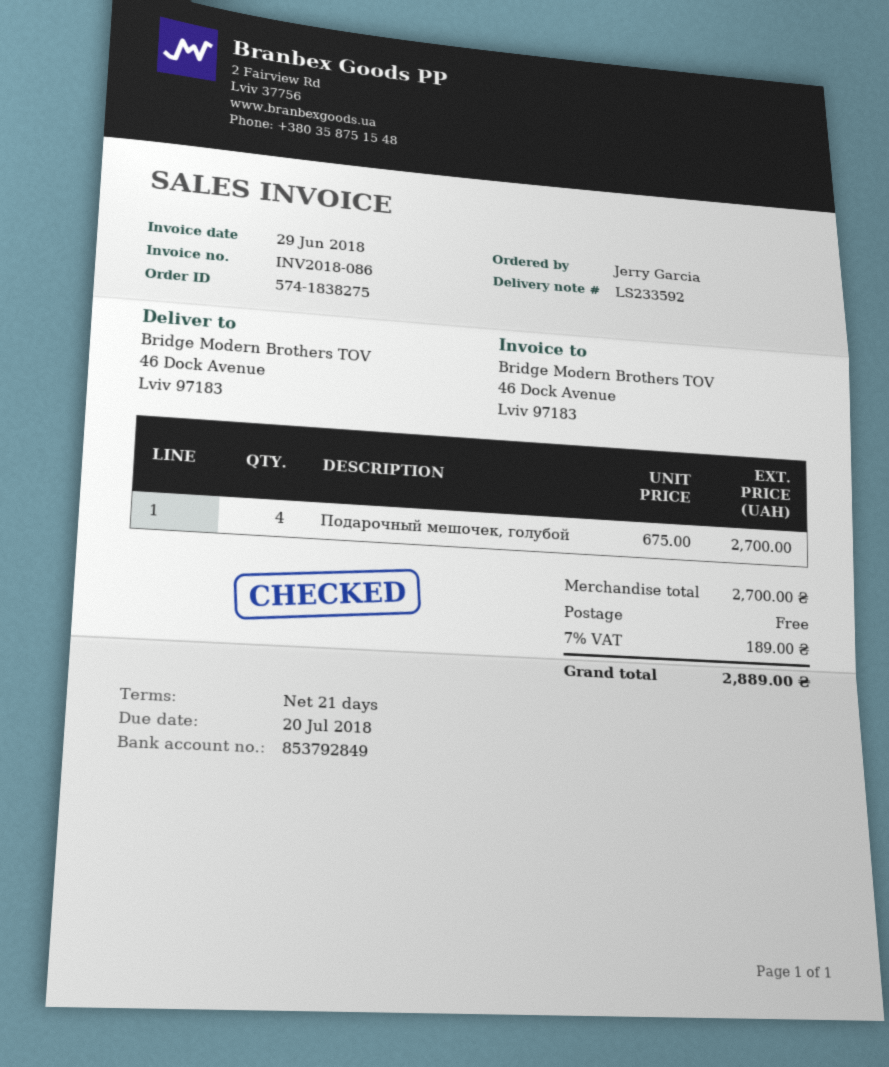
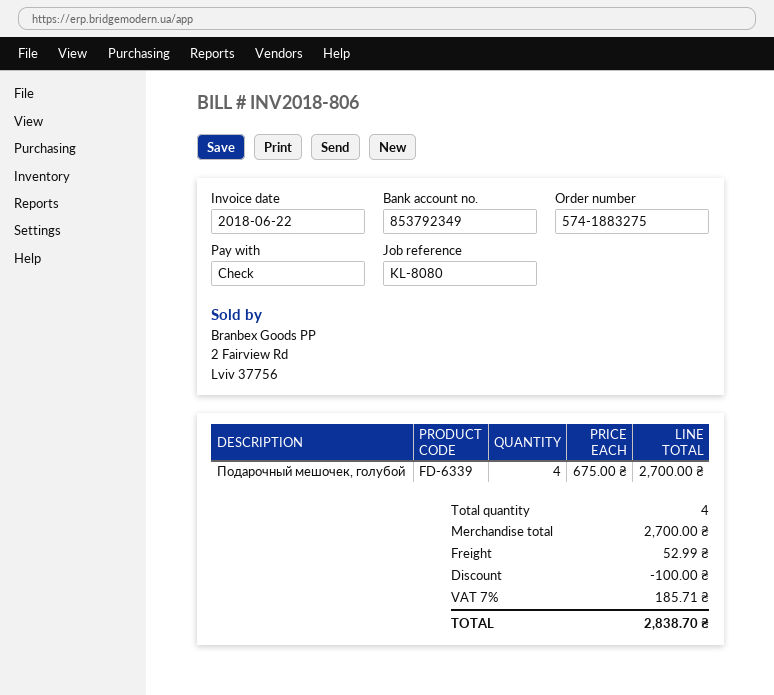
order number: 574-1838275 -> 574-1883275
invoice number: INV2018-086 -> INV2018-806
invoice date: 2018-06-29 -> 2018-06-22
bank account: 853792849 -> 853792349
discount: none -> 100.00
shipping: 0.00 -> 52.99
tax: 7% = 189.00 -> 7% = 185.71
total: 2889.00 -> 2838.70

